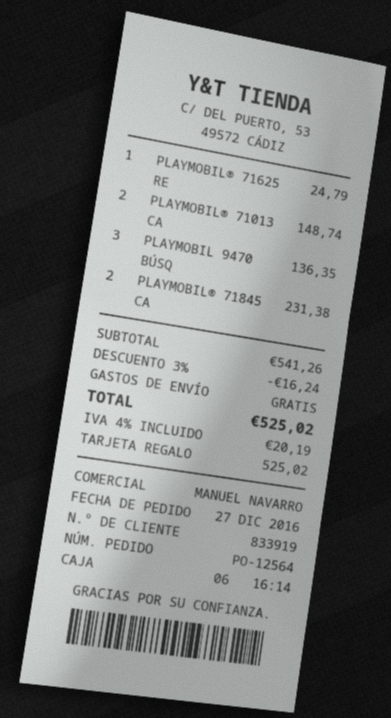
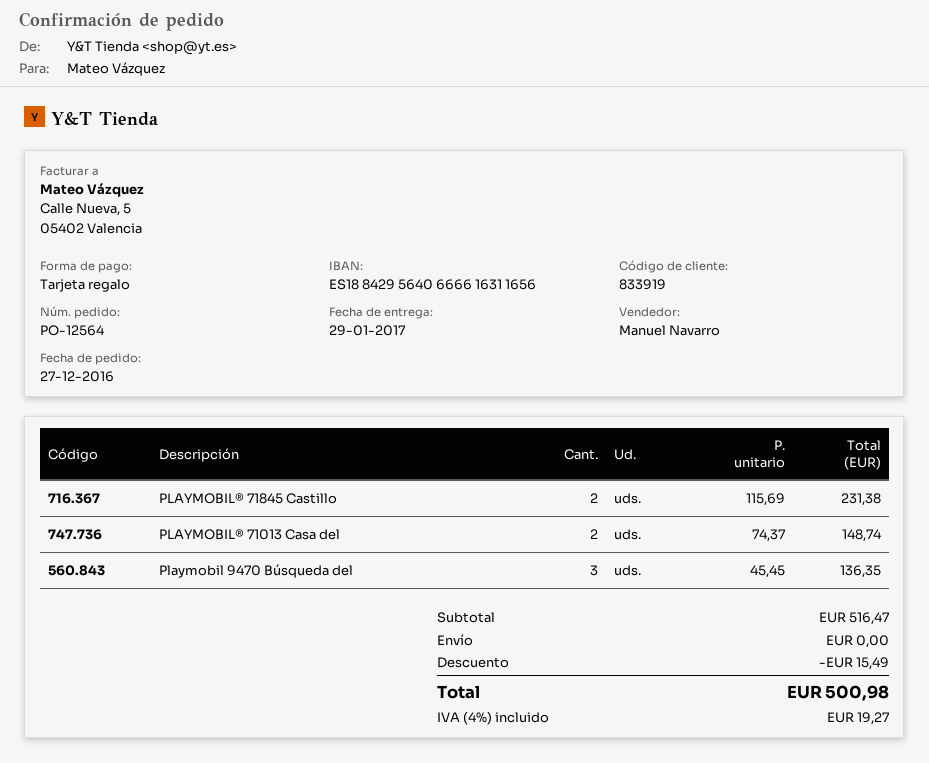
PLAYMOBIL® 71625 RE: 1 for 24.79 -> none
subtotal: 541.26 -> 516.47
discount: 16.24 -> 15.49
tax: 4% = 20.19 -> 4% = 19.27
total: 525.02 -> 500.98

